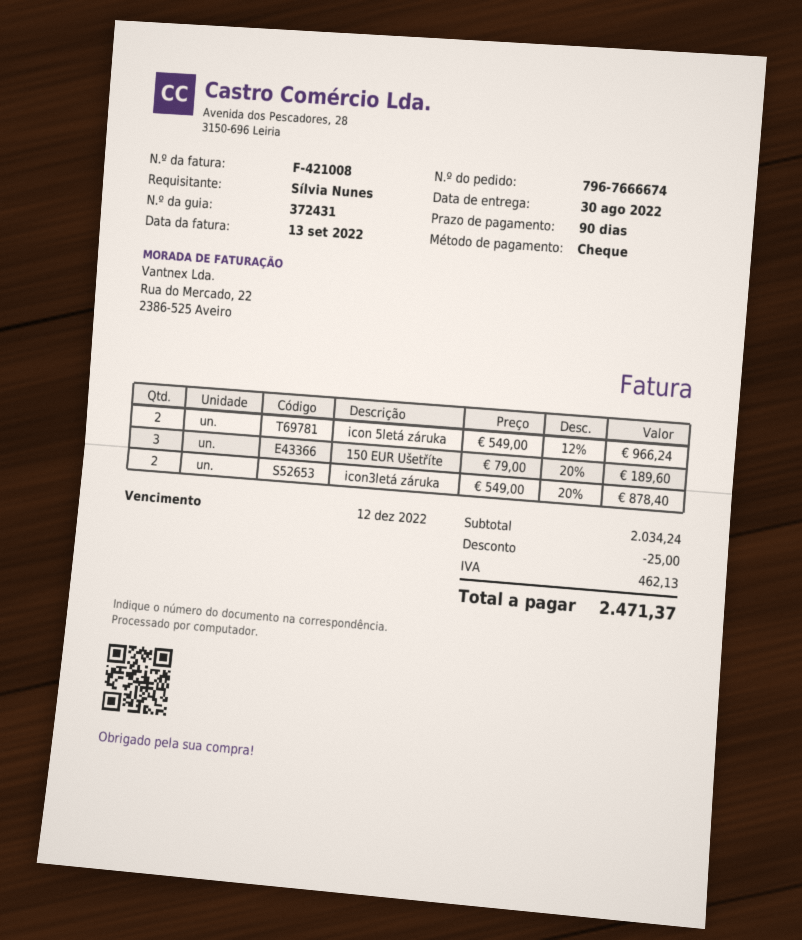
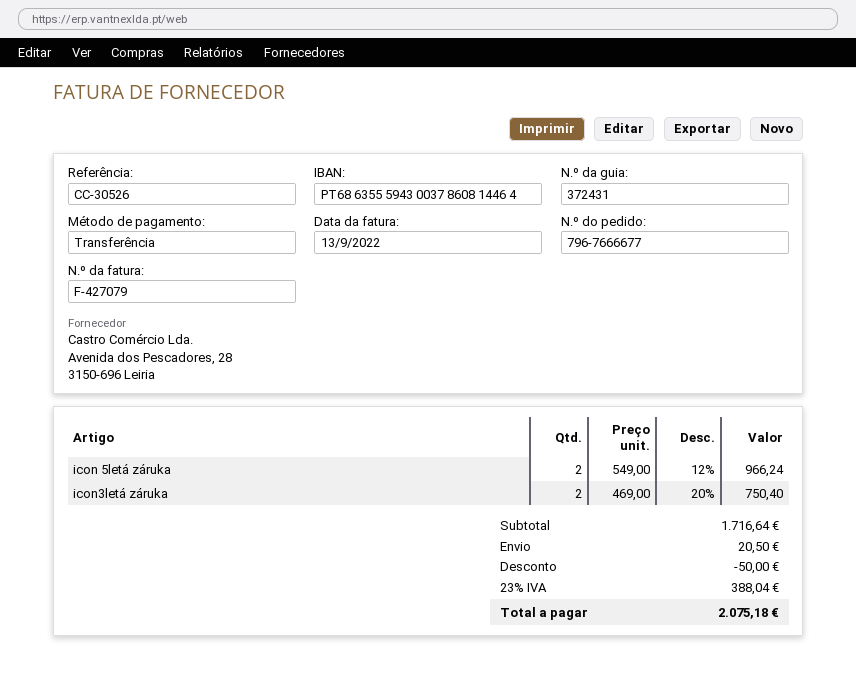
order number: 796-7666674 -> 796-7666677
invoice number: F-421008 -> F-427079
payment method: cheque -> bank transfer
150 EUR Ušetříte: 3 x 79.00 - 20% = 189.60 -> none
icon3letá záruka: 2 x 549.00 - 20% = 878.40 -> 2 x 469.00 - 20% = 750.40
subtotal: 2034.24 -> 1716.64
discount: 25.00 -> 50.00
shipping: none -> 20.50
tax: 462.13 -> 388.04
total: 2471.37 -> 2075.18

